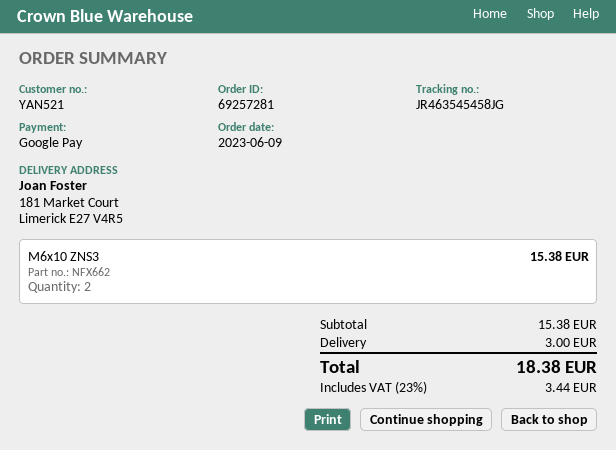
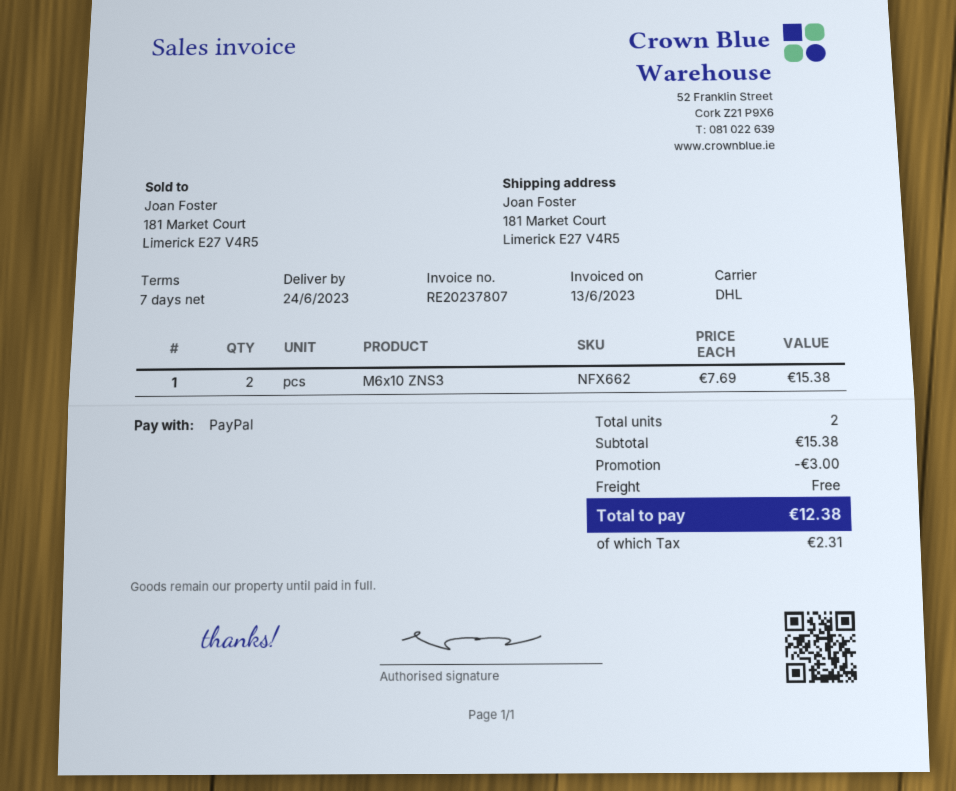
payment method: Google Pay -> PayPal
discount: none -> 3.00
shipping: 3.00 -> 0.00
tax: 3.44 -> 2.31
total: 18.38 -> 12.38

